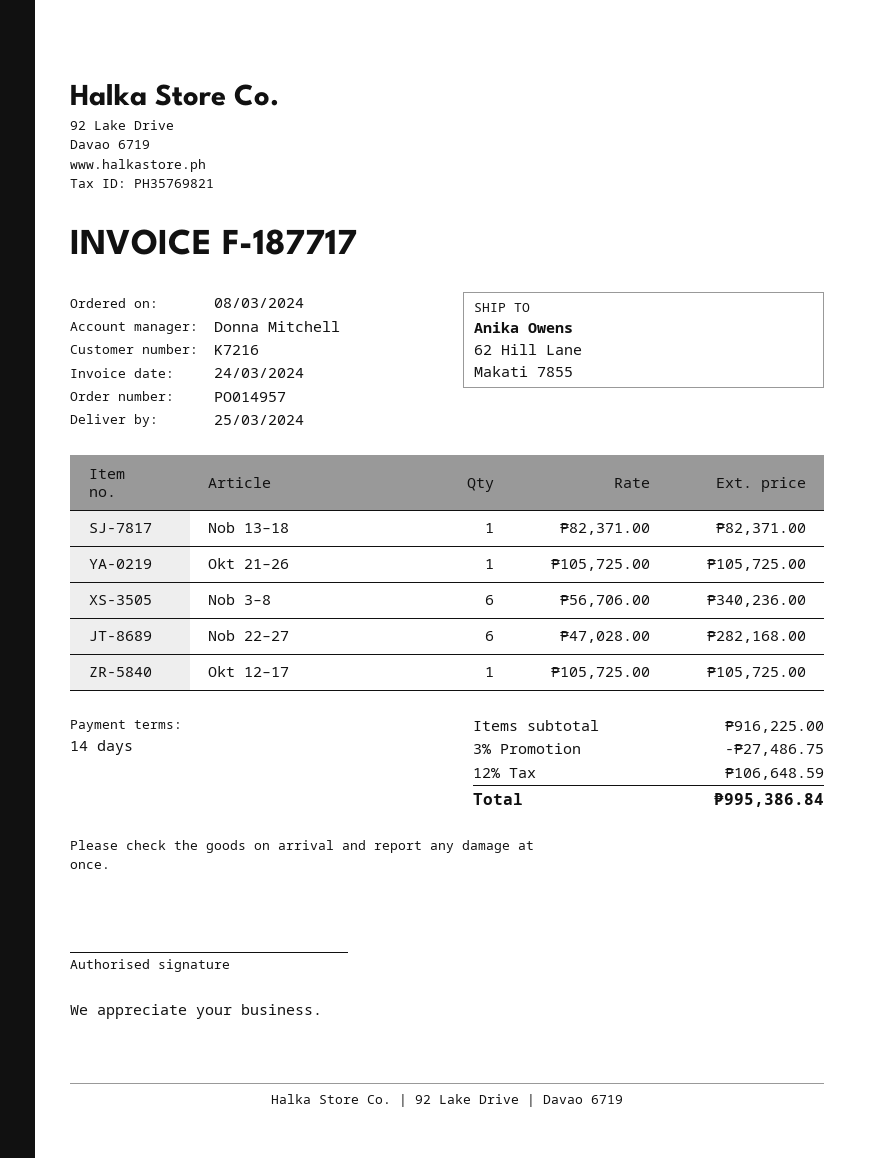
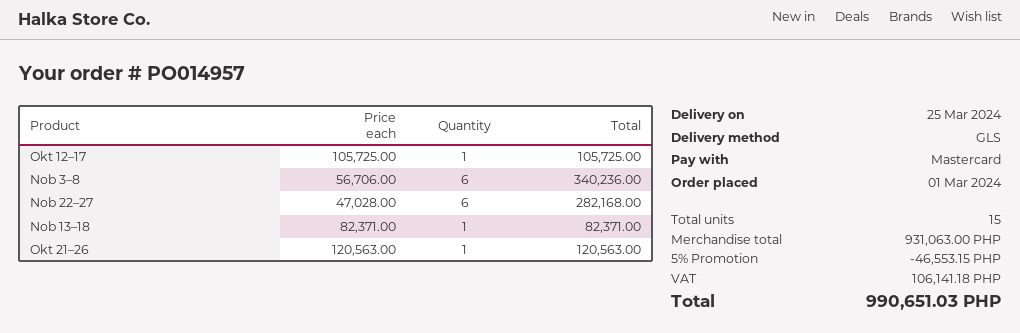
order date: 2024-03-08 -> 2024-03-01
Okt 21–26: 1 x 105725.00 = 105725.00 -> 1 x 120563.00 = 120563.00
subtotal: 916225.00 -> 931063.00
discount: 3% = 27486.75 -> 5% = 46553.15
tax: 106648.59 -> 106141.18
total: 995386.84 -> 990651.03

